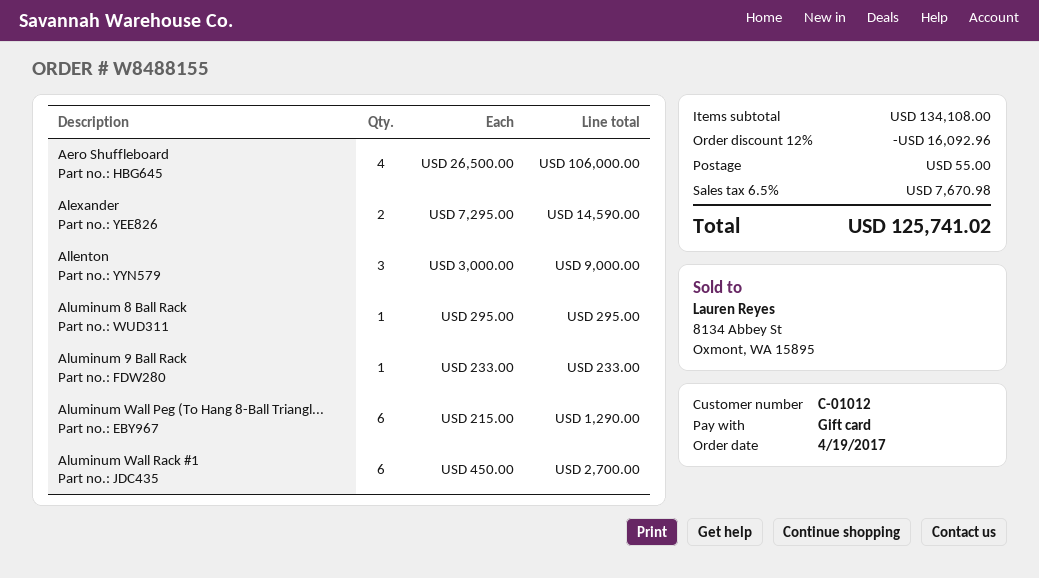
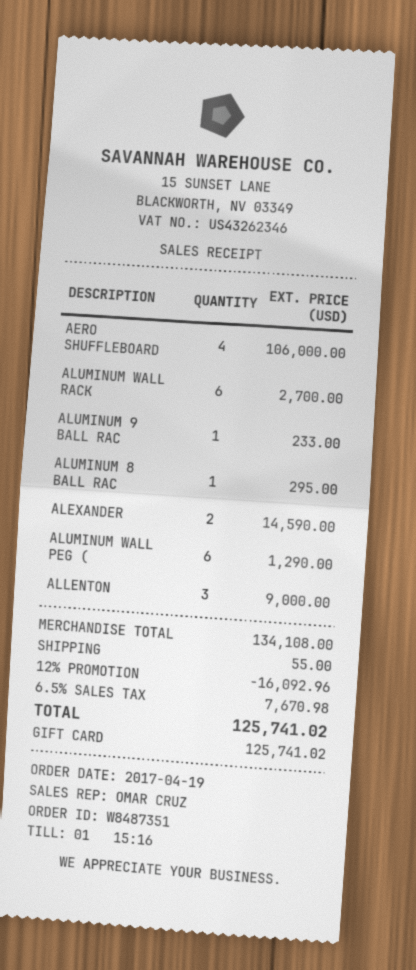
order number: W8488155 -> W8487351

